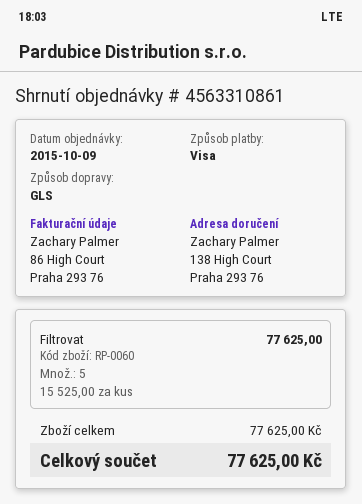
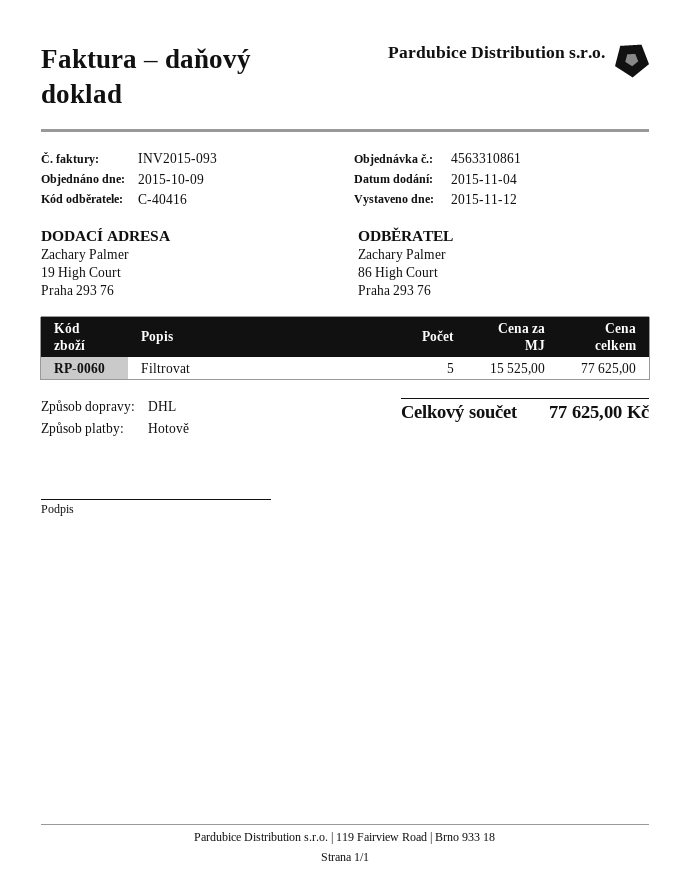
payment method: Visa -> cash
shipping method: GLS -> DHL
ship to: 138 High Court, Praha 293 76 -> 19 High Court, Praha 293 76

